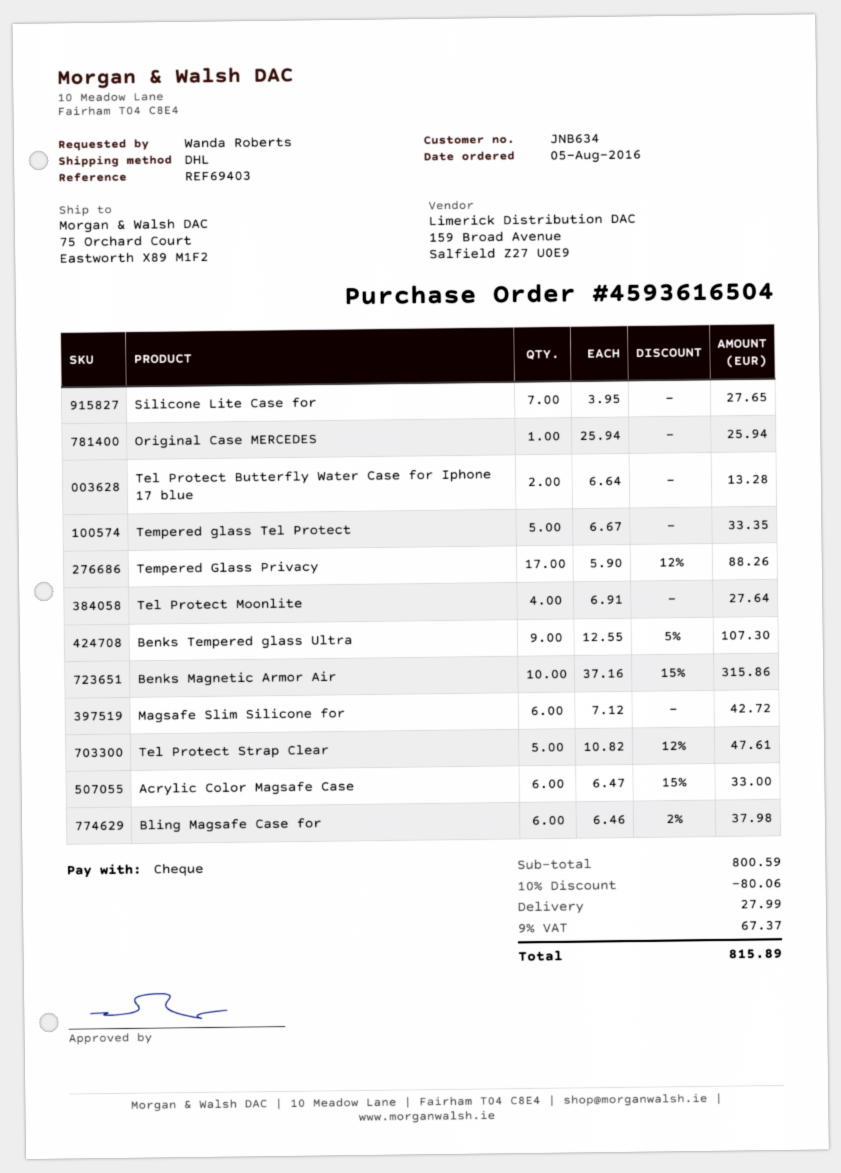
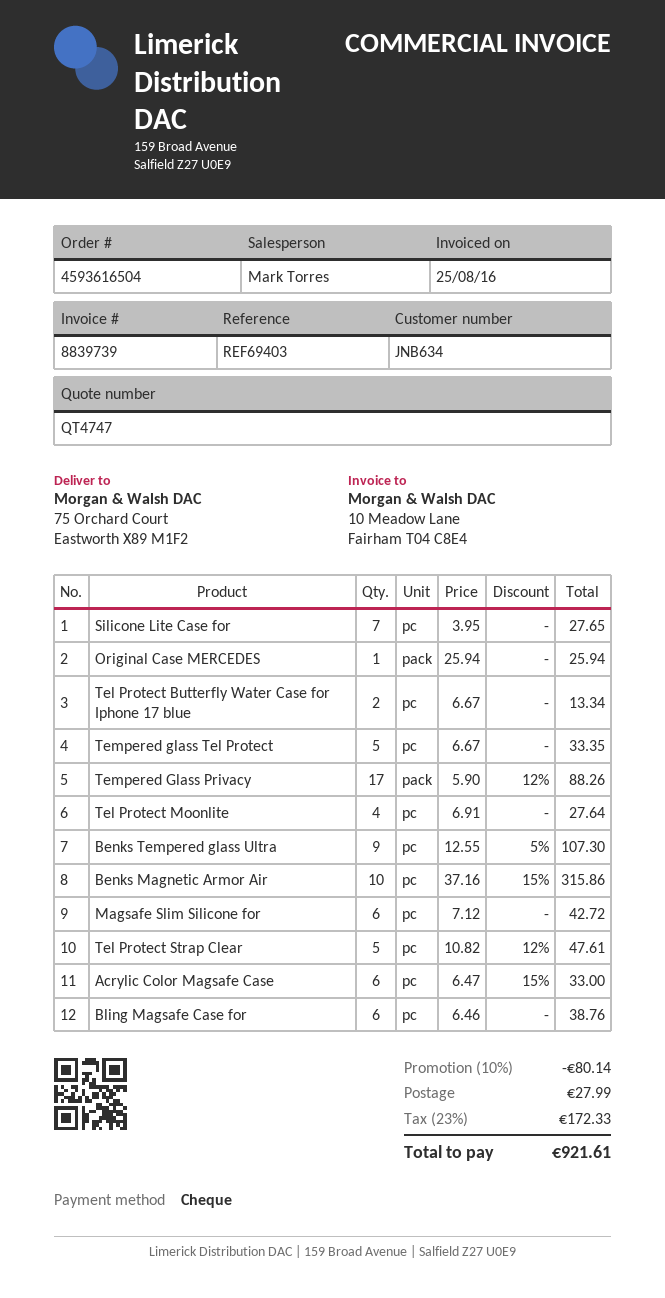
Tel Protect Butterfly Water Case for Iphone 17 blue: 2 x 6.64 = 13.28 -> 2 x 6.67 = 13.34
Bling Magsafe Case for: 6 x 6.46 - 2% = 37.98 -> 6 x 6.46 = 38.76
discount: 10% = 80.06 -> 10% = 80.14
tax: 9% = 67.37 -> 23% = 172.33
total: 815.89 -> 921.61

